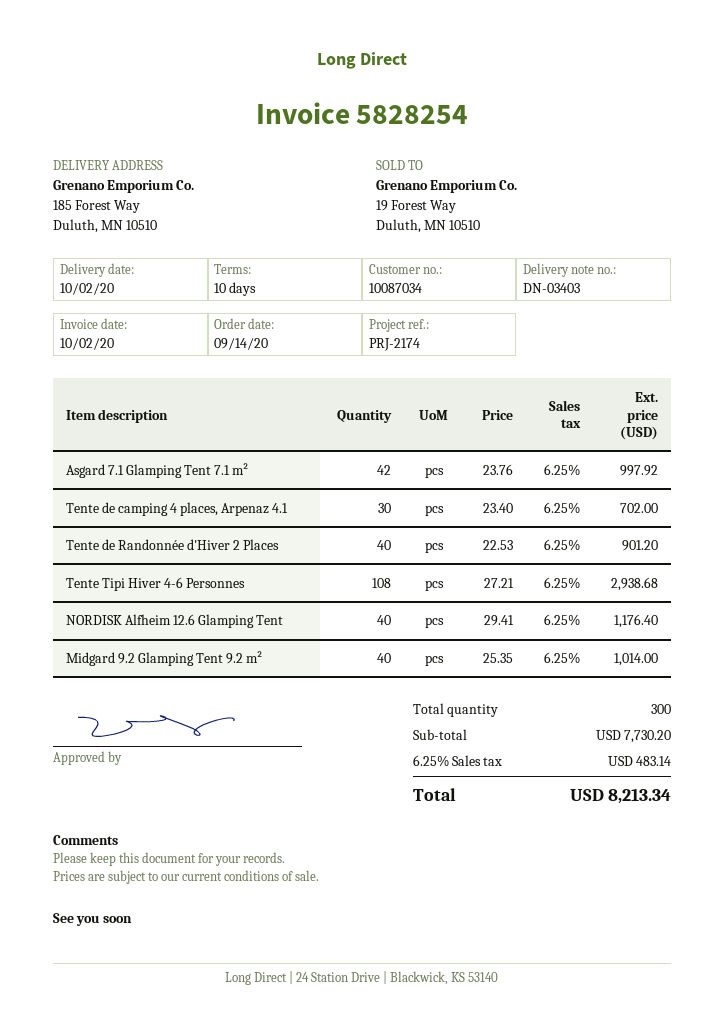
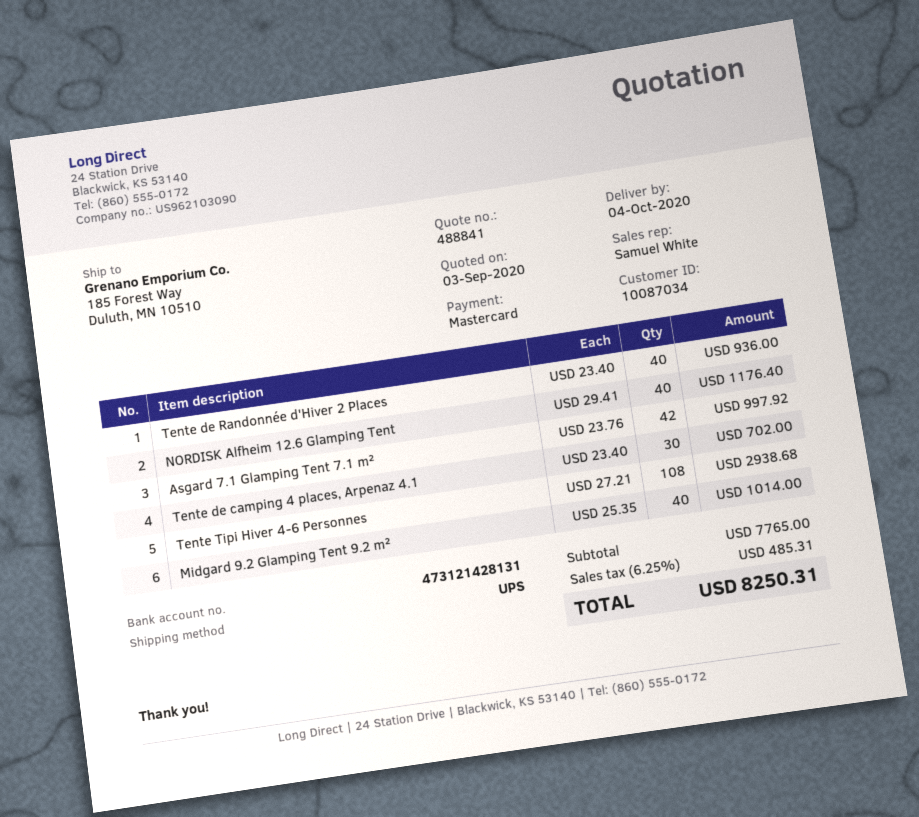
delivery date: 2020-10-02 -> 2020-10-04
Tente de Randonnée d'Hiver 2 Places: 40 x 22.53 = 901.20 -> 40 x 23.40 = 936.00
subtotal: 7730.20 -> 7765.00
tax: 6.25% = 483.14 -> 6.25% = 485.31
total: 8213.34 -> 8250.31

